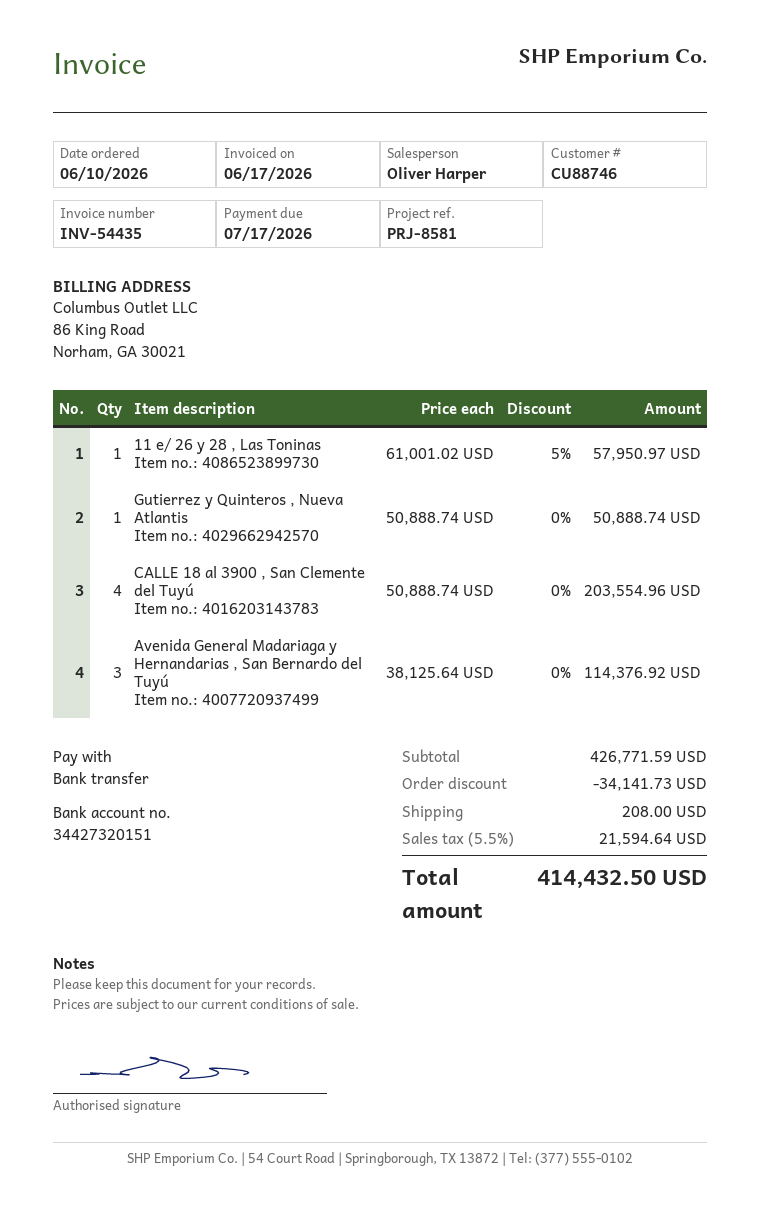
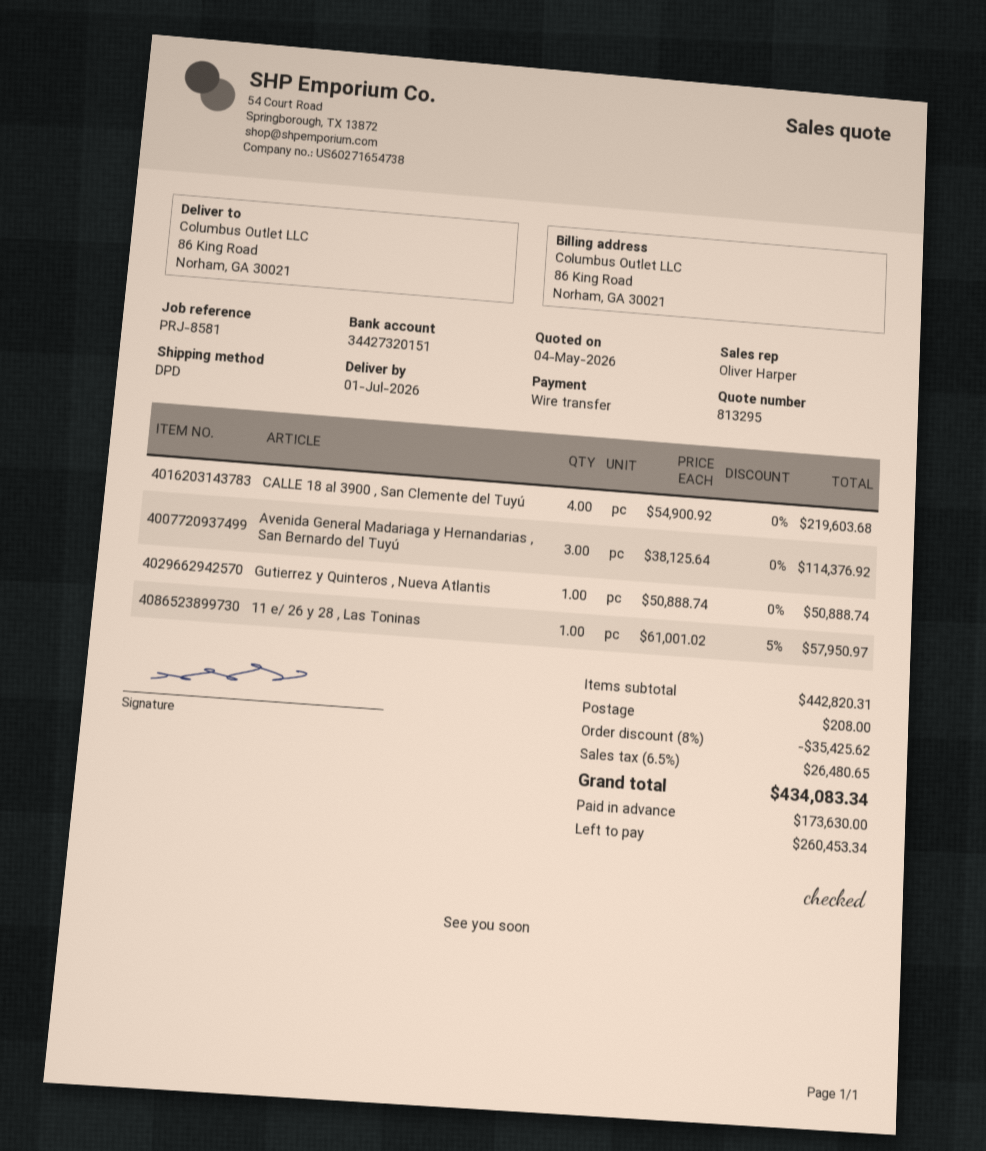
CALLE 18 al 3900 , San Clemente del Tuyú: 4 x 50888.74 = 203554.96 -> 4 x 54900.92 = 219603.68
subtotal: 426771.59 -> 442820.31
discount: 34141.73 -> 35425.62
tax: 5.5% = 21594.64 -> 6.5% = 26480.65
total: 414432.50 -> 434083.34

